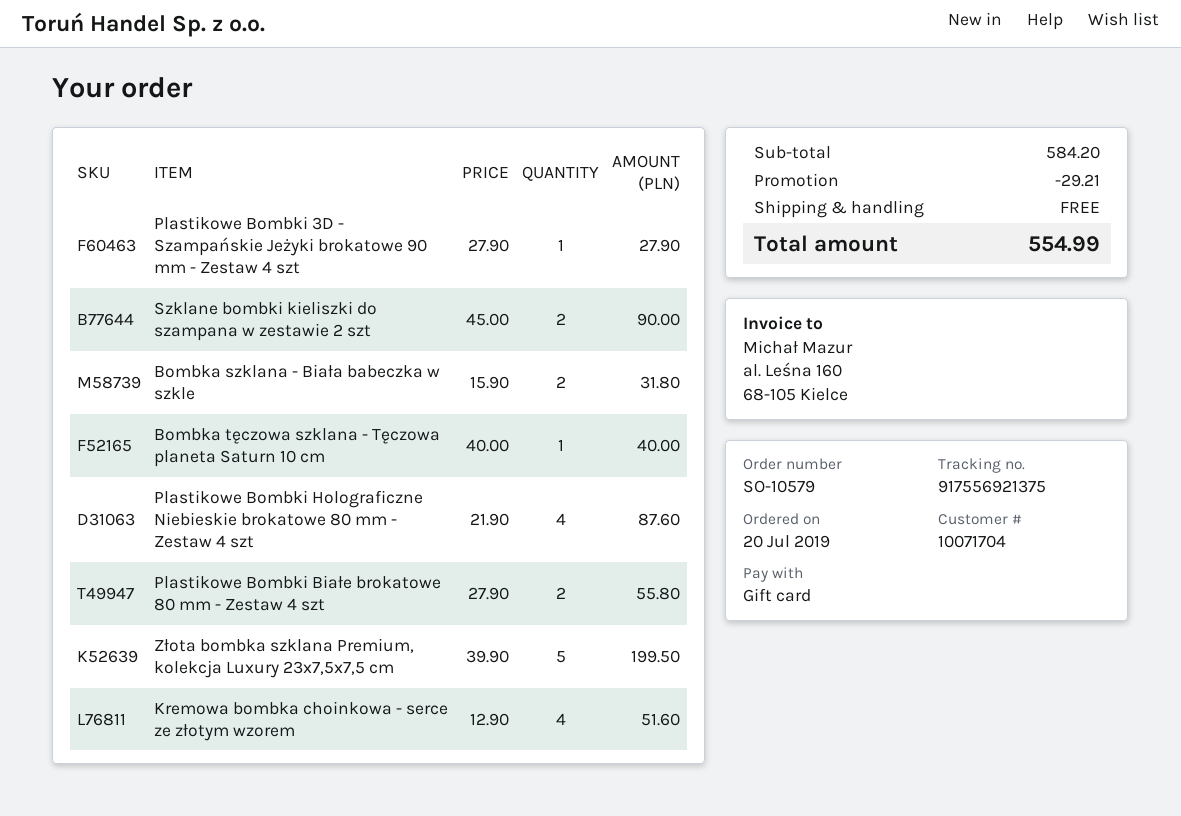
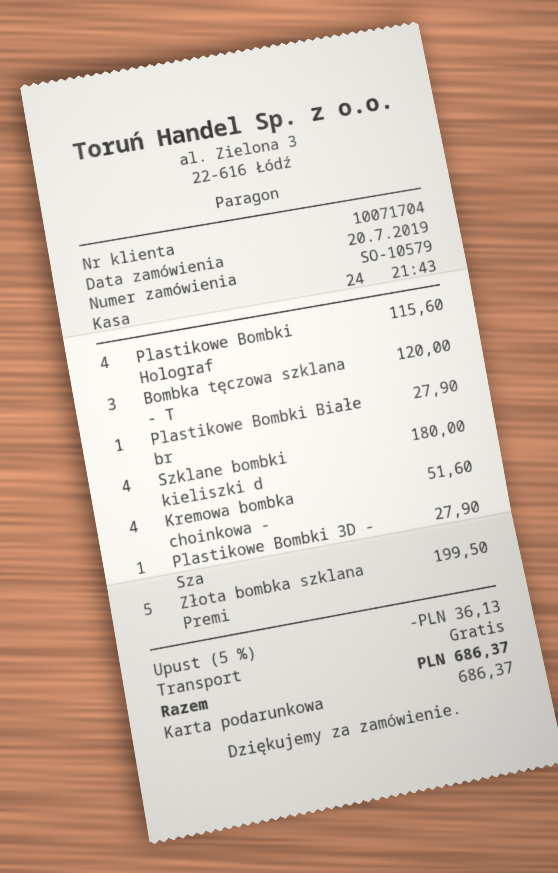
Szklane bombki kieliszki do szampana w zestawie 2 szt: 2 for 90.00 -> 4 for 180.00
Bombka szklana - Biała babeczka w szkle: 2 for 31.80 -> none
Bombka tęczowa szklana - Tęczowa planeta Saturn 10 cm: 1 for 40.00 -> 3 for 120.00
Plastikowe Bombki Holograficzne Niebieskie brokatowe 80 mm - Zestaw 4 szt: 4 for 87.60 -> 4 for 115.60
Plastikowe Bombki Białe brokatowe 80 mm - Zestaw 4 szt: 2 for 55.80 -> 1 for 27.90
discount: 29.21 -> 36.13
total: 554.99 -> 686.37

